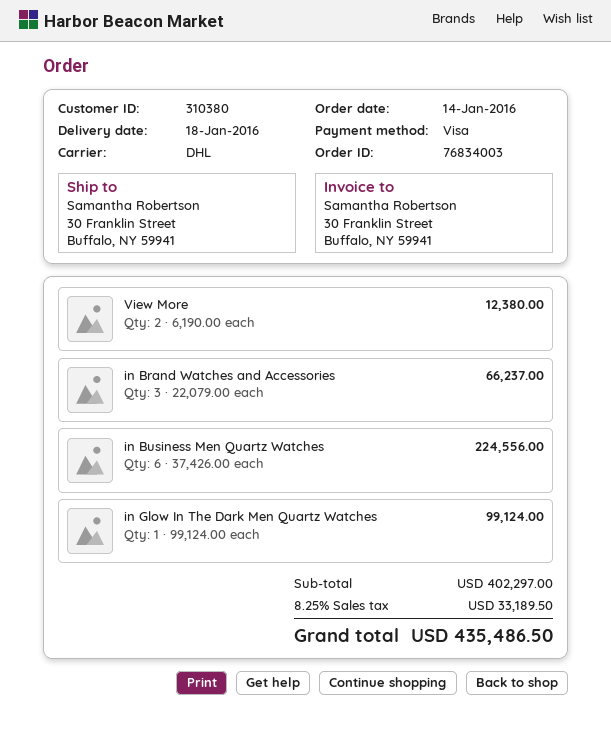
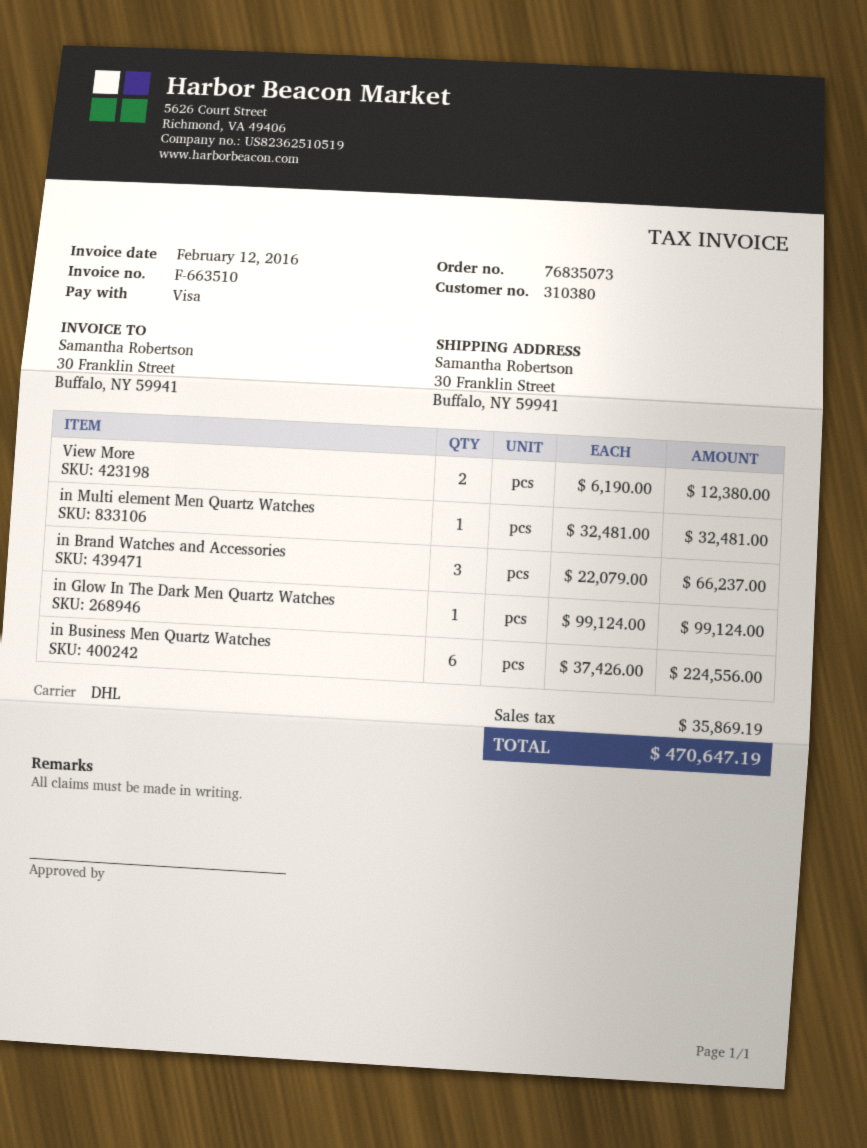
order number: 76834003 -> 76835073
in Multi element Men Quartz Watches: none -> 1 x 32481.00 = 32481.00
tax: 33189.50 -> 35869.19
total: 435486.50 -> 470647.19

